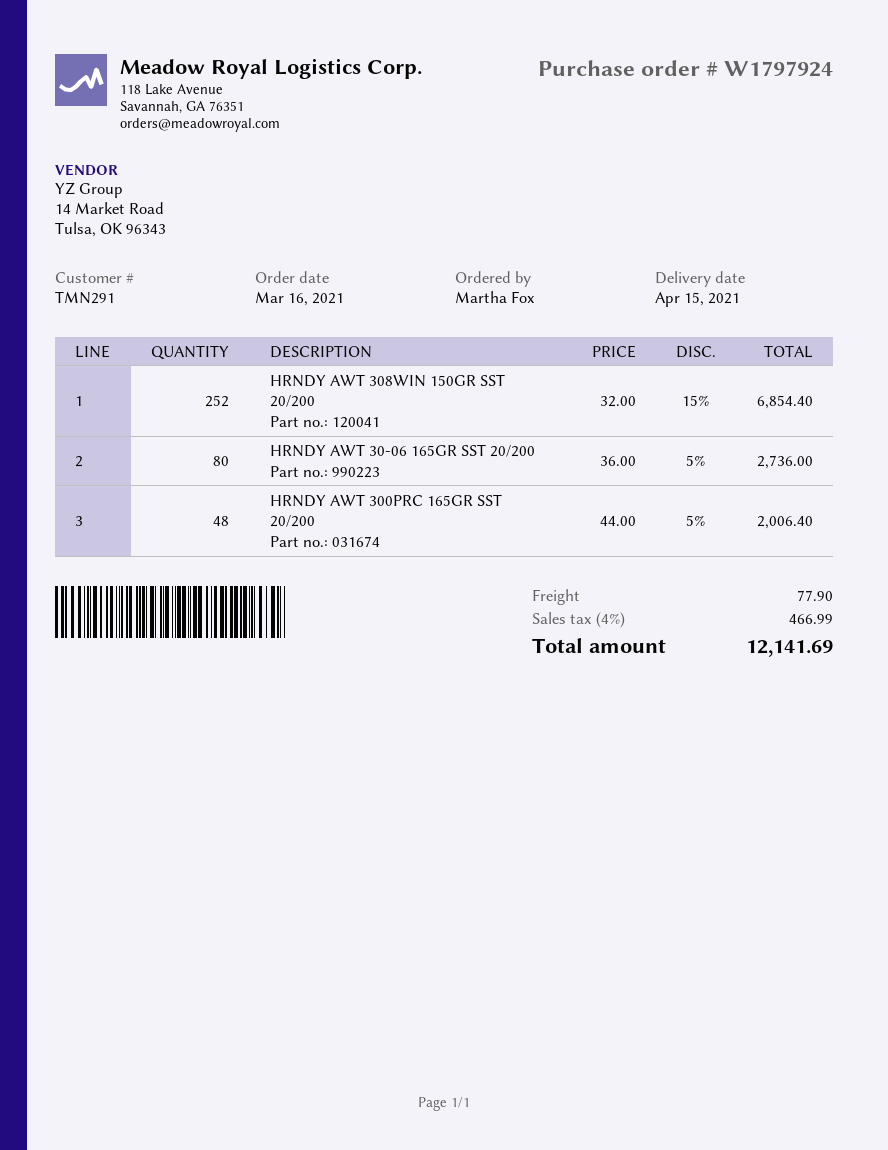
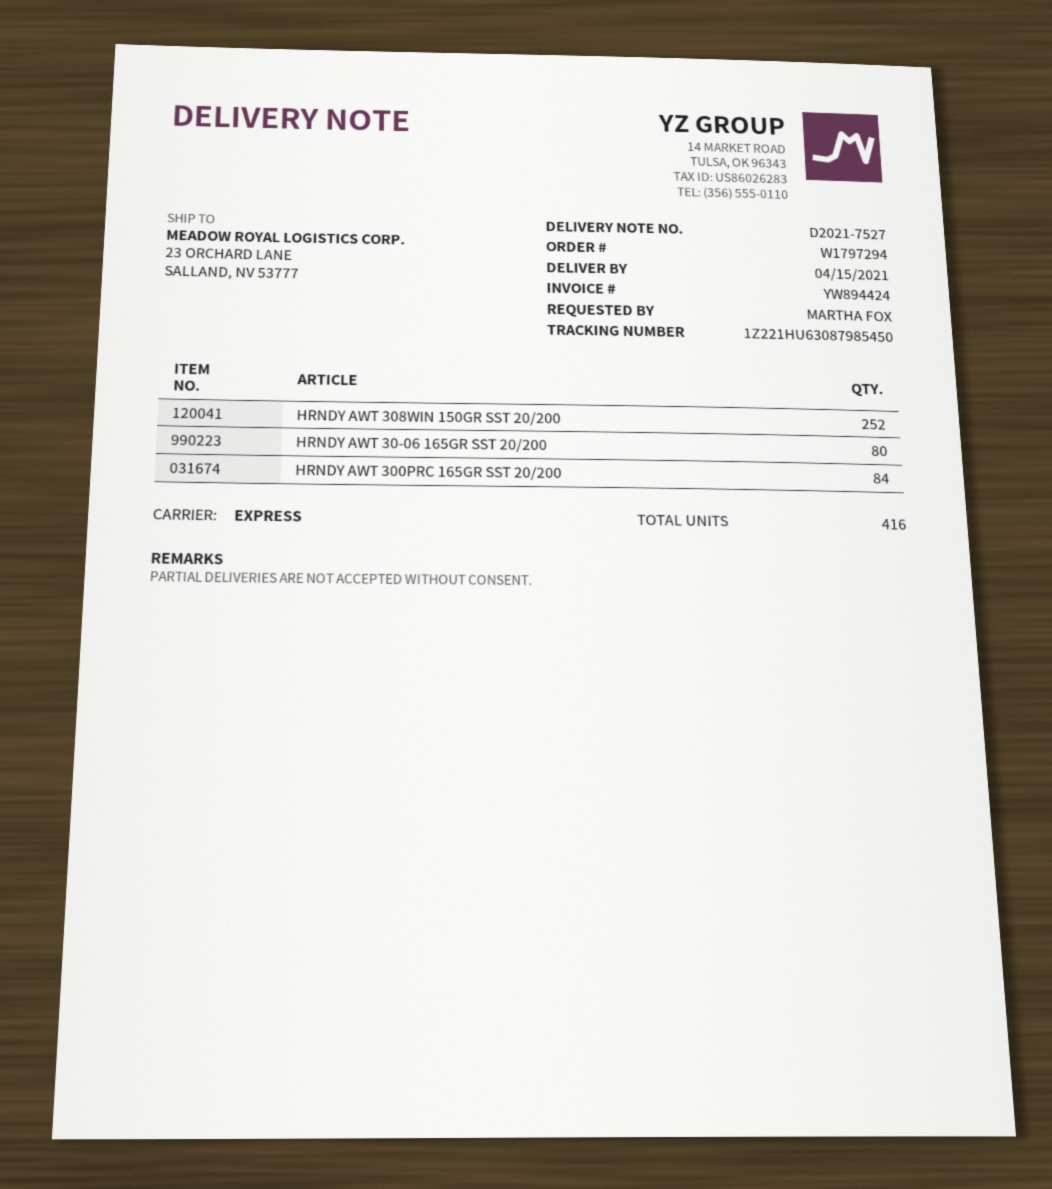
order number: W1797924 -> W1797294
HRNDY AWT 300PRC 165GR SST 20/200: 48 -> 84

